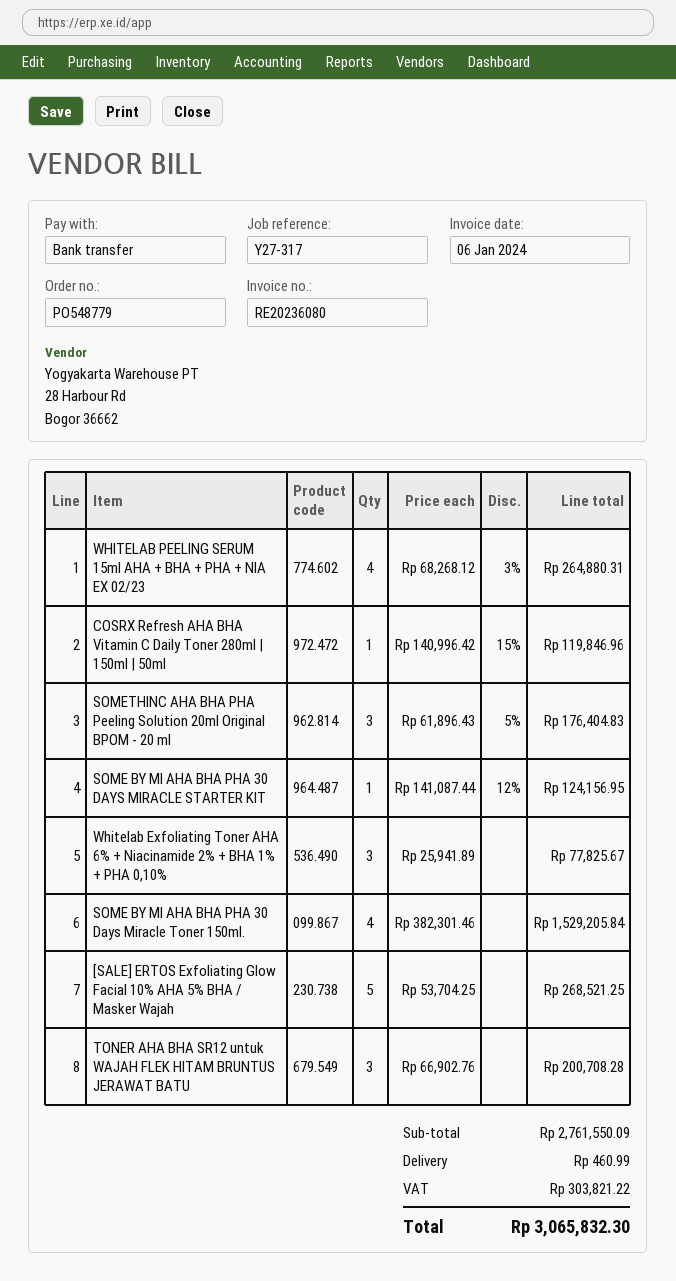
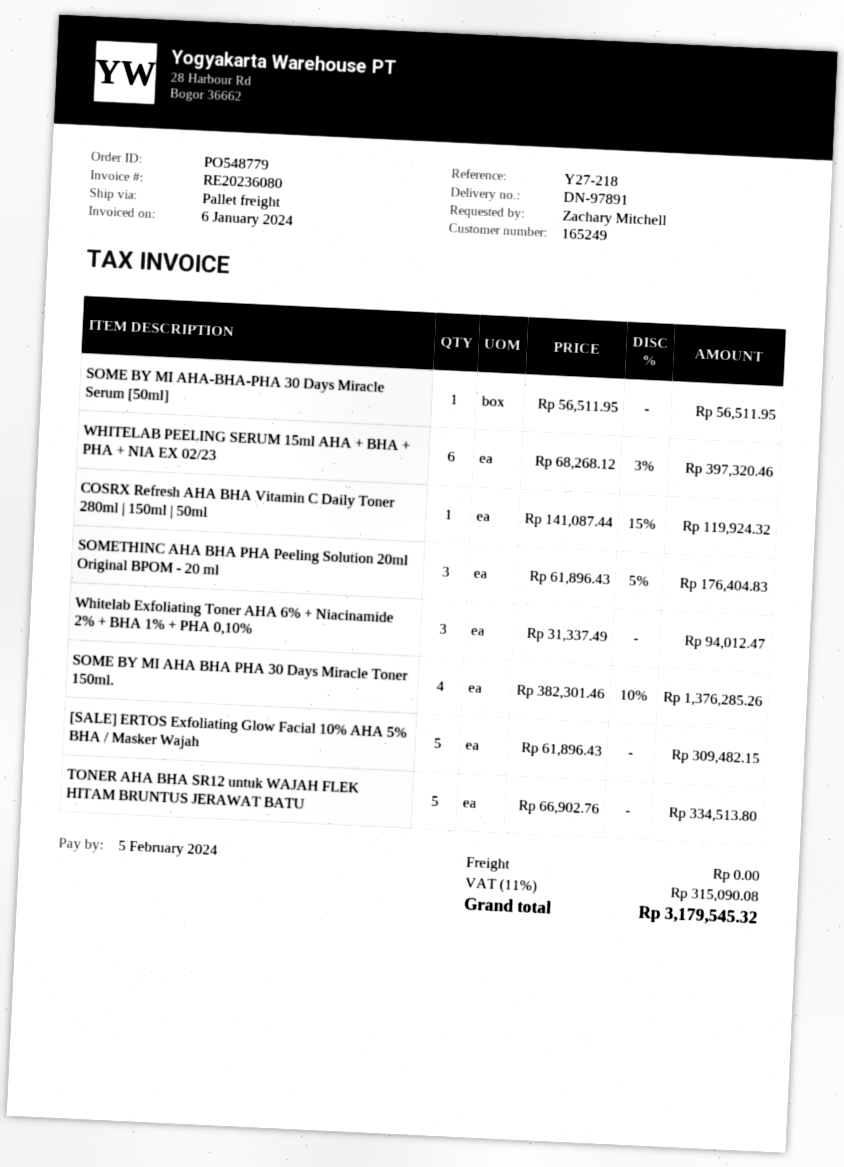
reference: Y27-317 -> Y27-218
WHITELAB PEELING SERUM 15ml AHA + BHA + PHA + NIA EX 02/23: 4 x 68268.12 - 3% = 264880.31 -> 6 x 68268.12 - 3% = 397320.46
COSRX Refresh AHA BHA Vitamin C Daily Toner 280ml | 150ml | 50ml: 1 x 140996.42 - 15% = 119846.96 -> 1 x 141087.44 - 15% = 119924.32
SOME BY MI AHA BHA PHA 30 DAYS MIRACLE STARTER KIT: 1 x 141087.44 - 12% = 124156.95 -> none
Whitelab Exfoliating Toner AHA 6% + Niacinamide 2% + BHA 1% + PHA 0,10%: 3 x 25941.89 = 77825.67 -> 3 x 31337.49 = 94012.47
SOME BY MI AHA BHA PHA 30 Days Miracle Toner 150ml.: 4 x 382301.46 = 1529205.84 -> 4 x 382301.46 - 10% = 1376285.26
[SALE] ERTOS Exfoliating Glow Facial 10% AHA 5% BHA / Masker Wajah: 5 x 53704.25 = 268521.25 -> 5 x 61896.43 = 309482.15
TONER AHA BHA SR12 untuk WAJAH FLEK HITAM BRUNTUS JERAWAT BATU: 3 x 66902.76 = 200708.28 -> 5 x 66902.76 = 334513.80
SOME BY MI AHA-BHA-PHA 30 Days Miracle Serum [50ml]: none -> 1 x 56511.95 = 56511.95
shipping: 460.99 -> 0.00
tax: 303821.22 -> 315090.08
total: 3065832.30 -> 3179545.32

